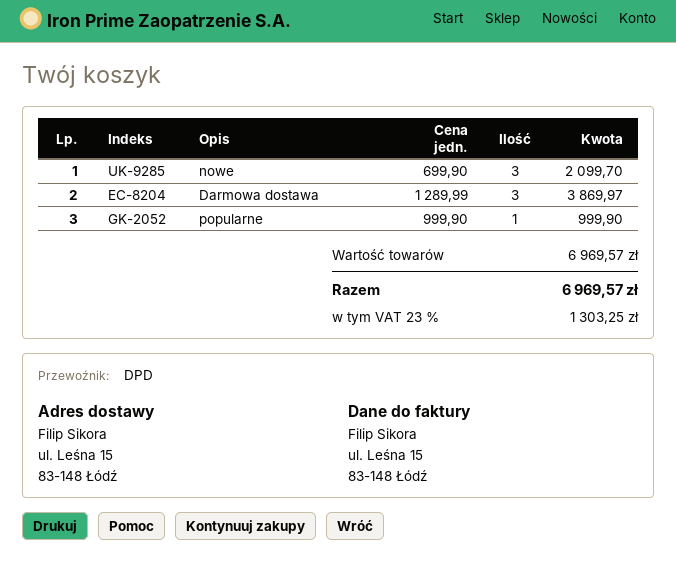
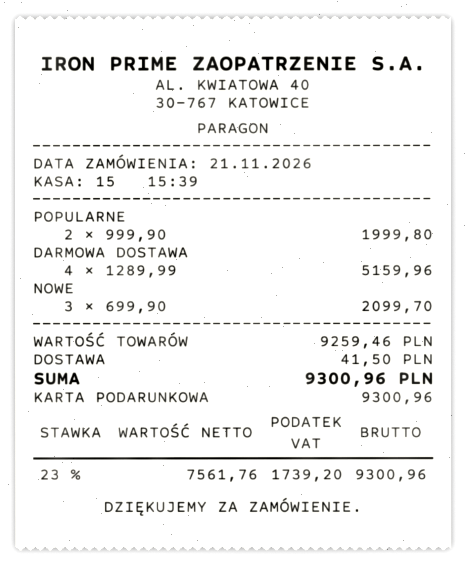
Darmowa dostawa: 3 x 1289.99 = 3869.97 -> 4 x 1289.99 = 5159.96
popularne: 1 x 999.90 = 999.90 -> 2 x 999.90 = 1999.80
subtotal: 6969.57 -> 9259.46
shipping: none -> 41.50
tax: 23% = 1303.25 -> 23% = 1739.20
total: 6969.57 -> 9300.96

